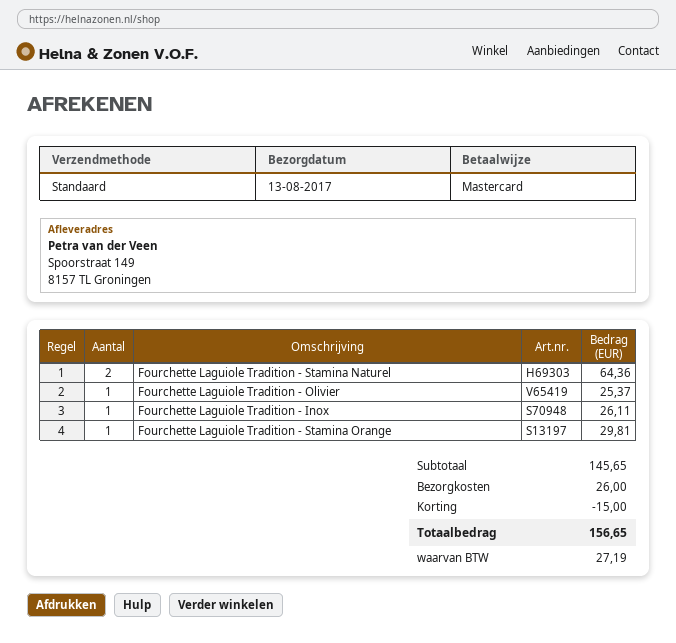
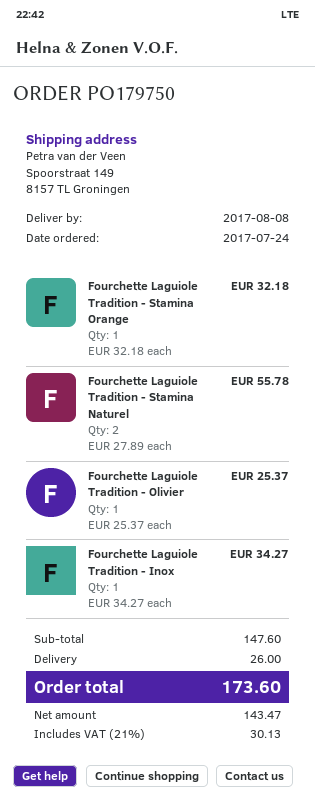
delivery date: 2017-08-13 -> 2017-08-08
Fourchette Laguiole Tradition - Stamina Naturel: 2 for 64.36 -> 2 for 55.78
Fourchette Laguiole Tradition - Inox: 1 for 26.11 -> 1 for 34.27
Fourchette Laguiole Tradition - Stamina Orange: 1 for 29.81 -> 1 for 32.18
subtotal: 145.65 -> 147.60
discount: 15.00 -> none
tax: 27.19 -> 30.13
total: 156.65 -> 173.60

